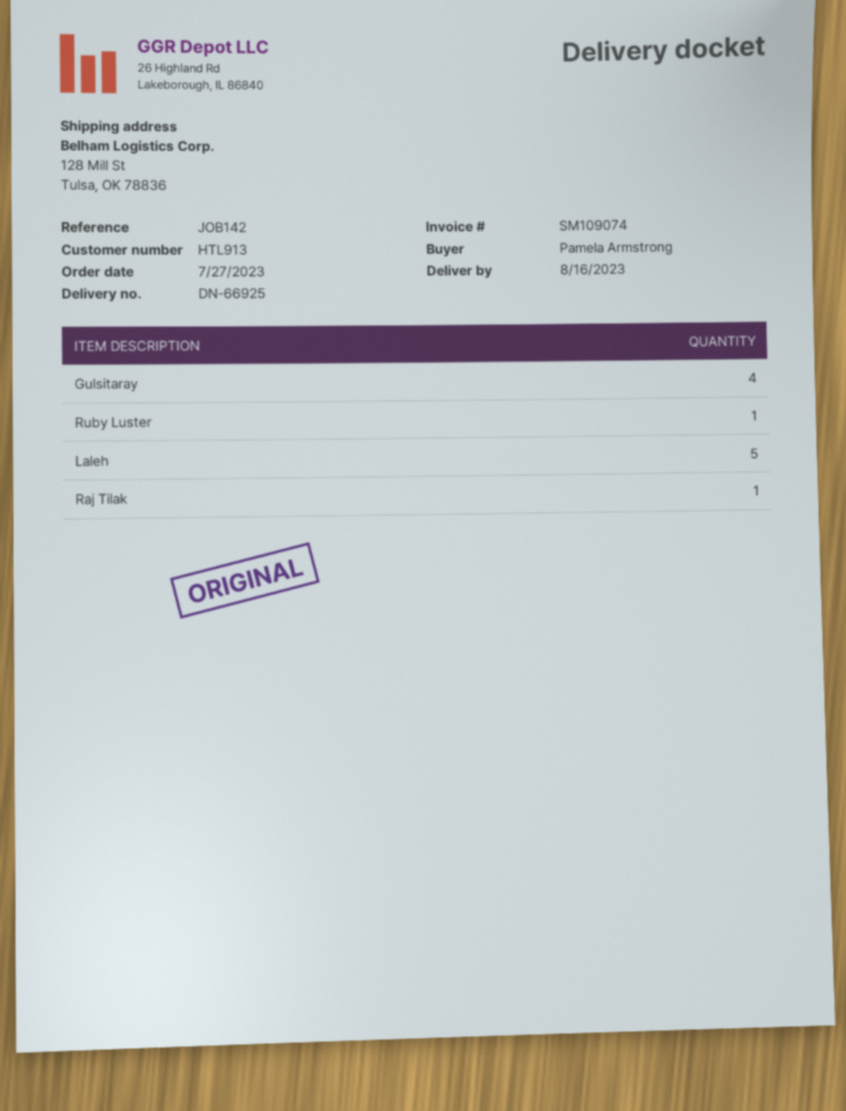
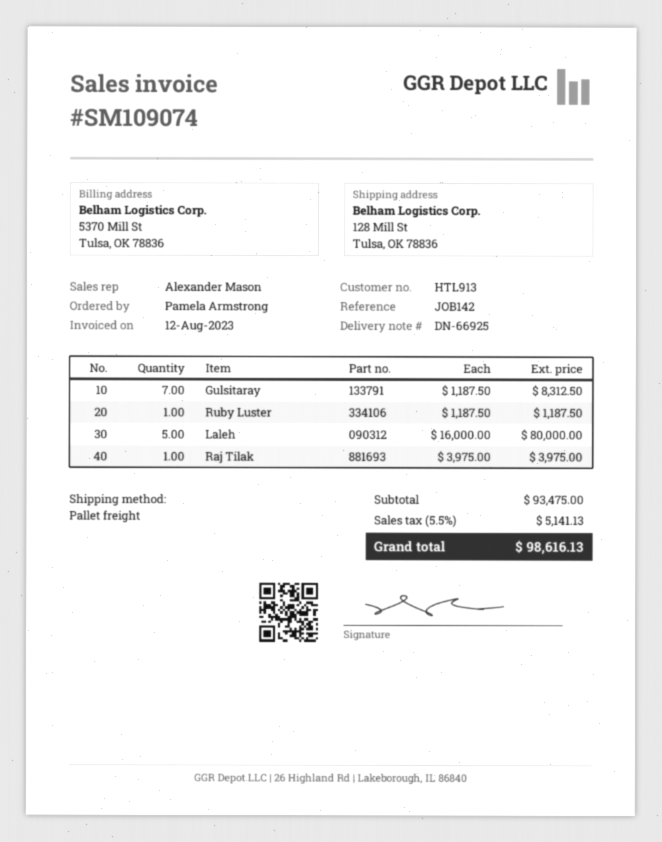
Gulsitaray: 4 -> 7

